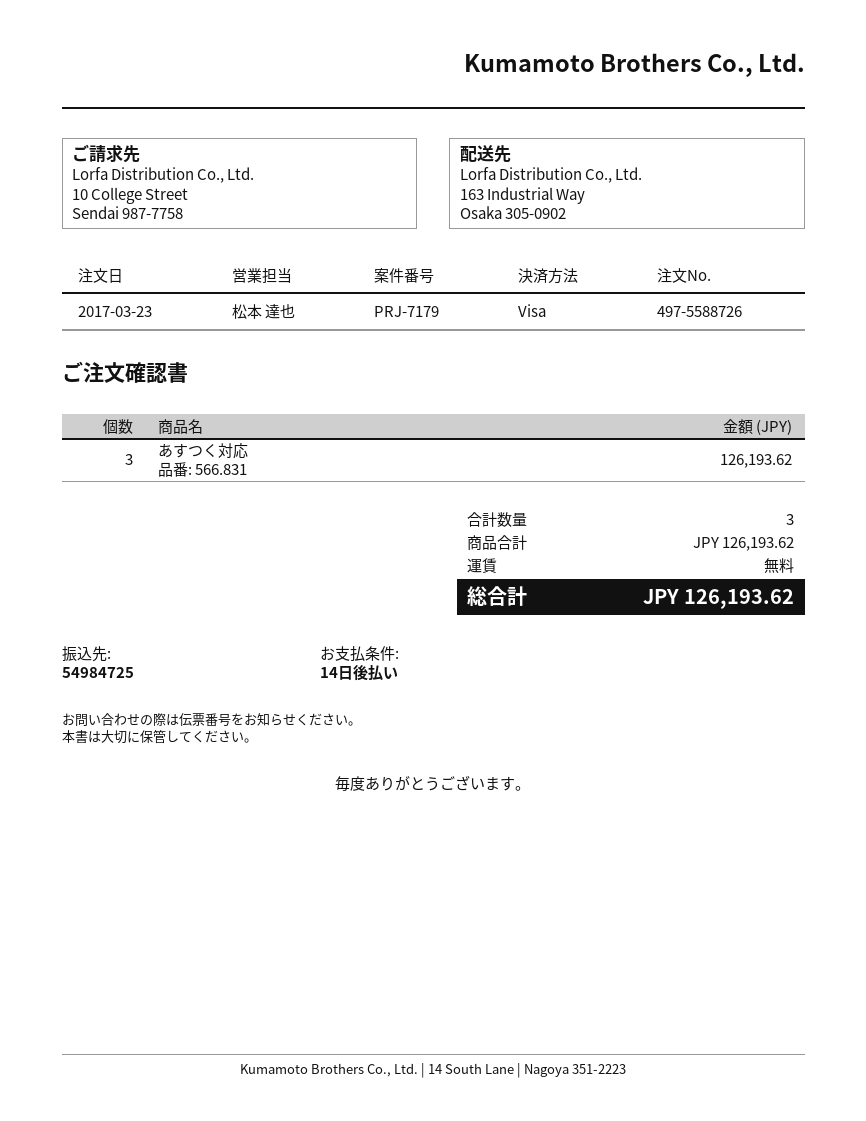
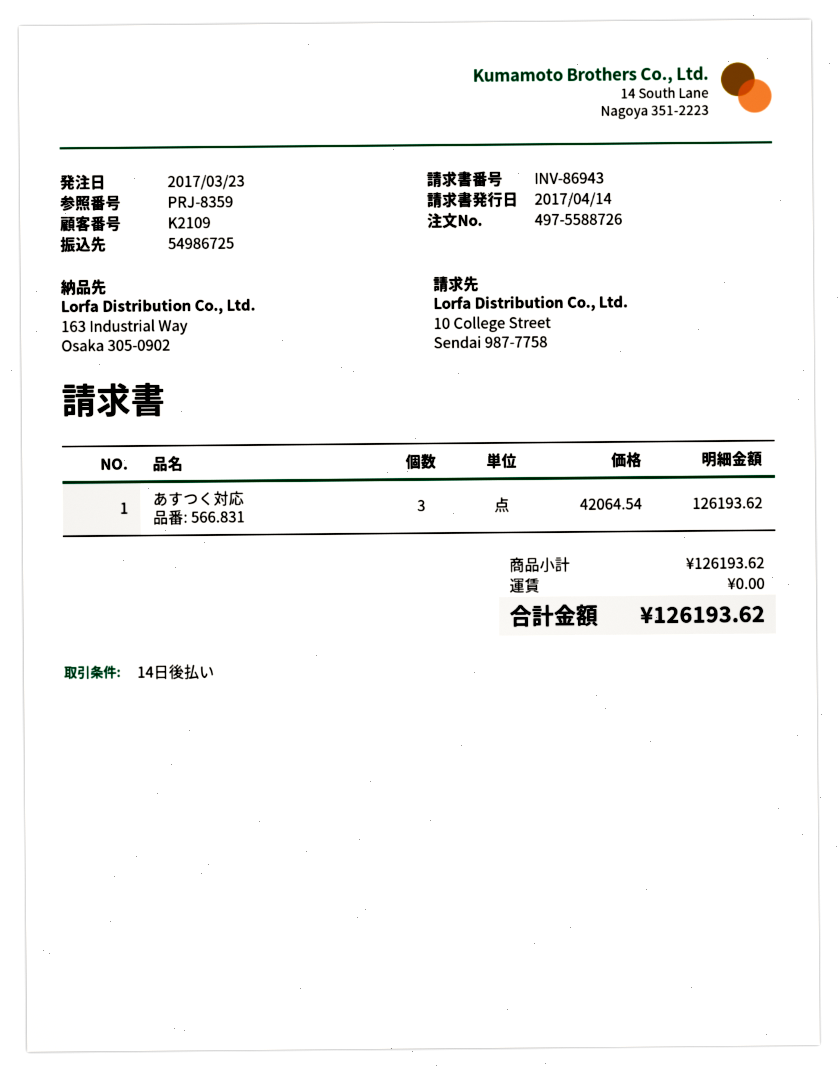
reference: PRJ-7179 -> PRJ-8359
bank account: 54984725 -> 54986725

